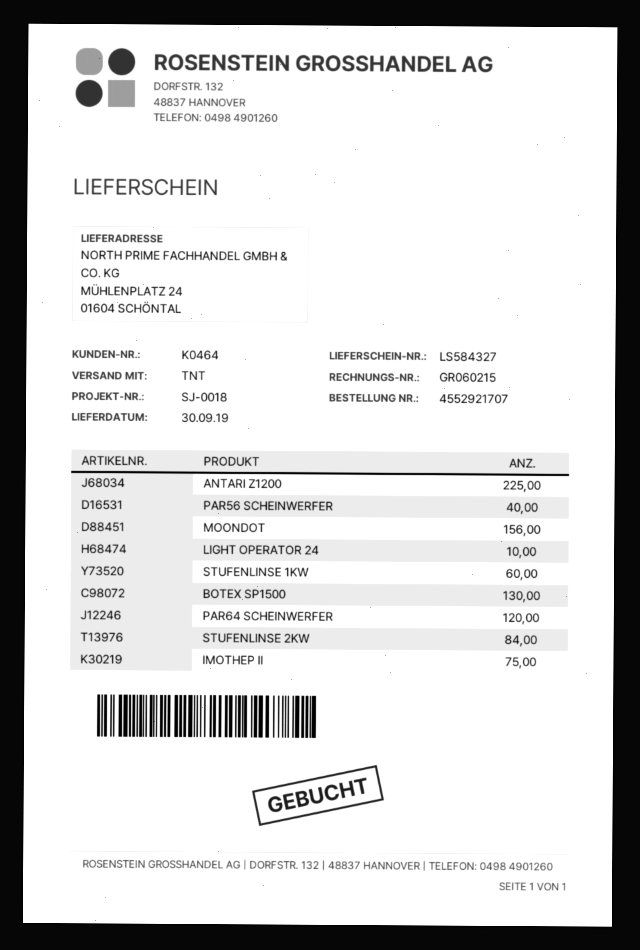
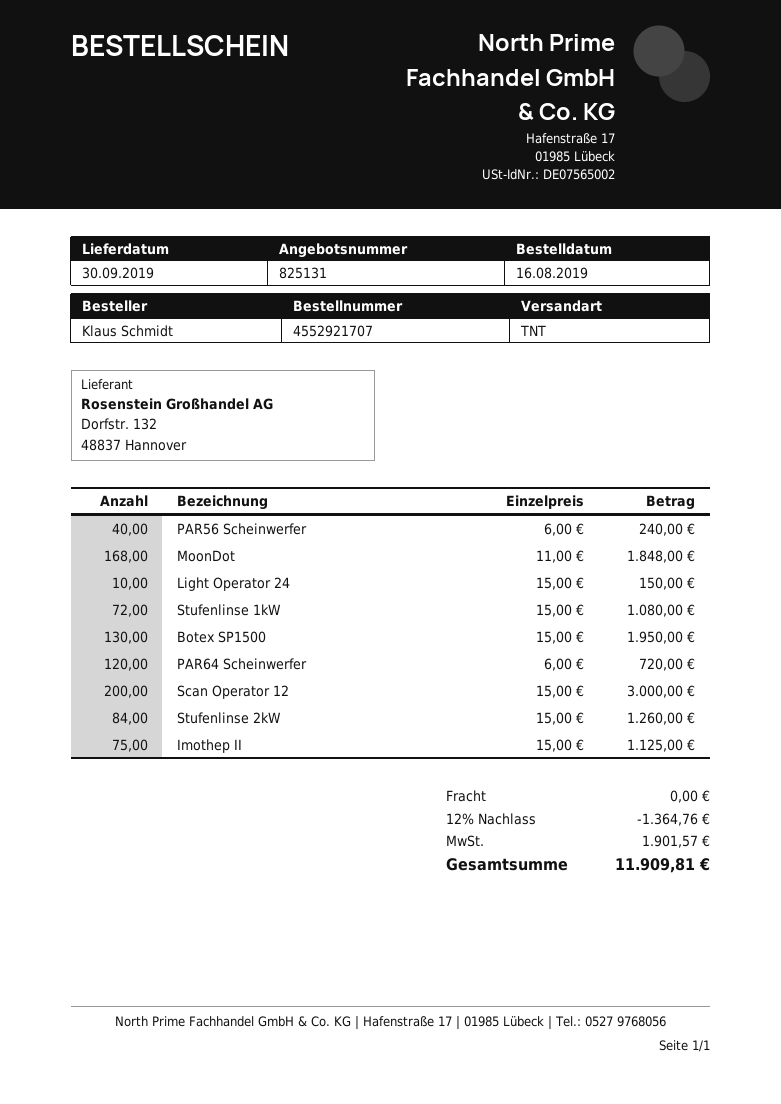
ANTARI Z1200: 225 -> none
MOONDOT: 156 -> 168
STUFENLINSE 1KW: 60 -> 72
Scan Operator 12: none -> 200

